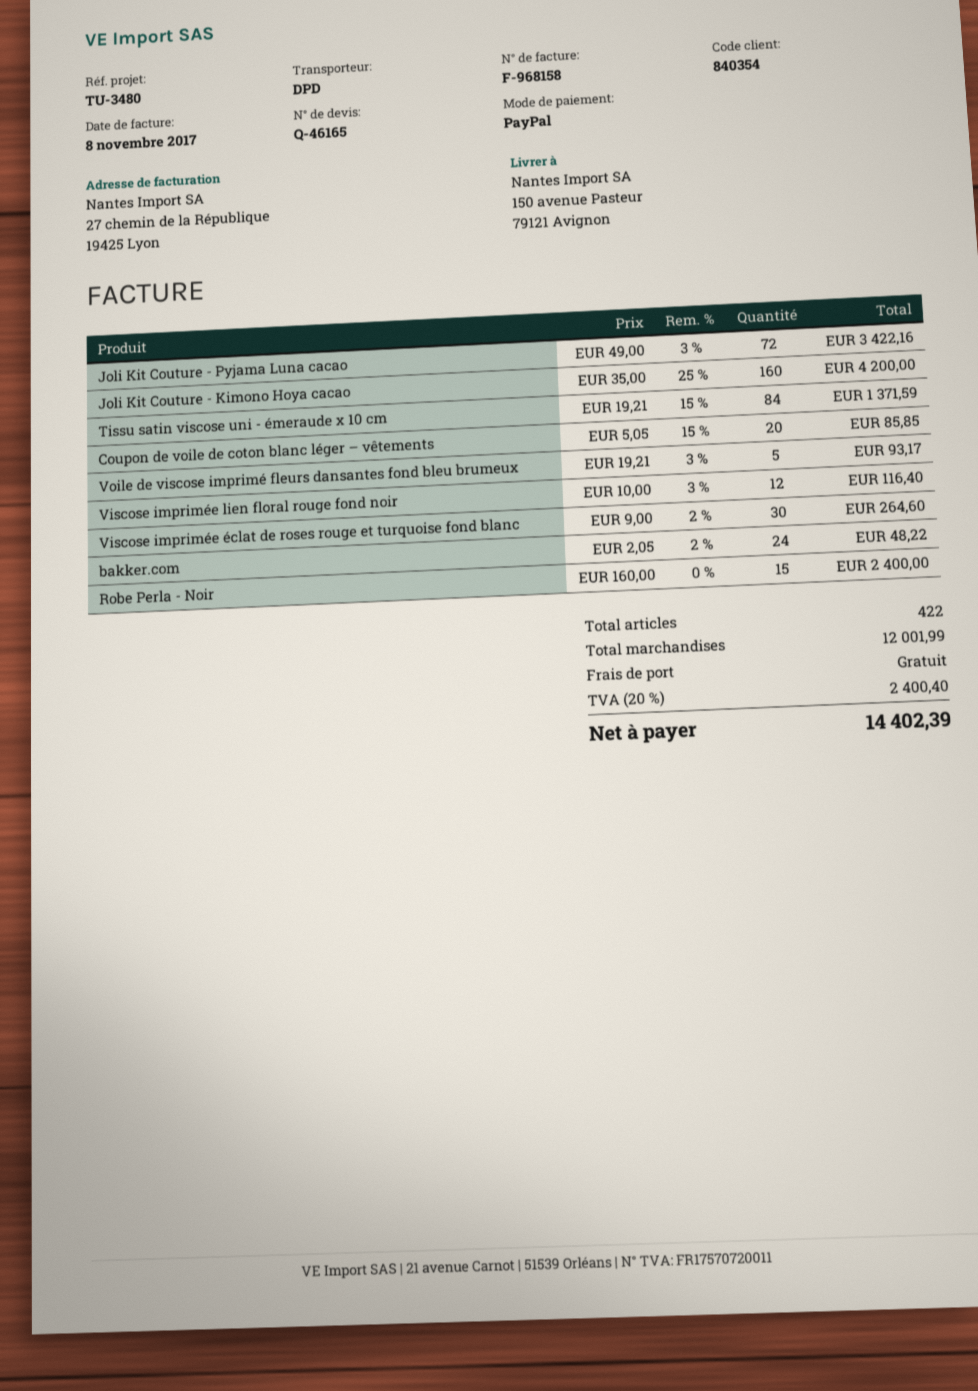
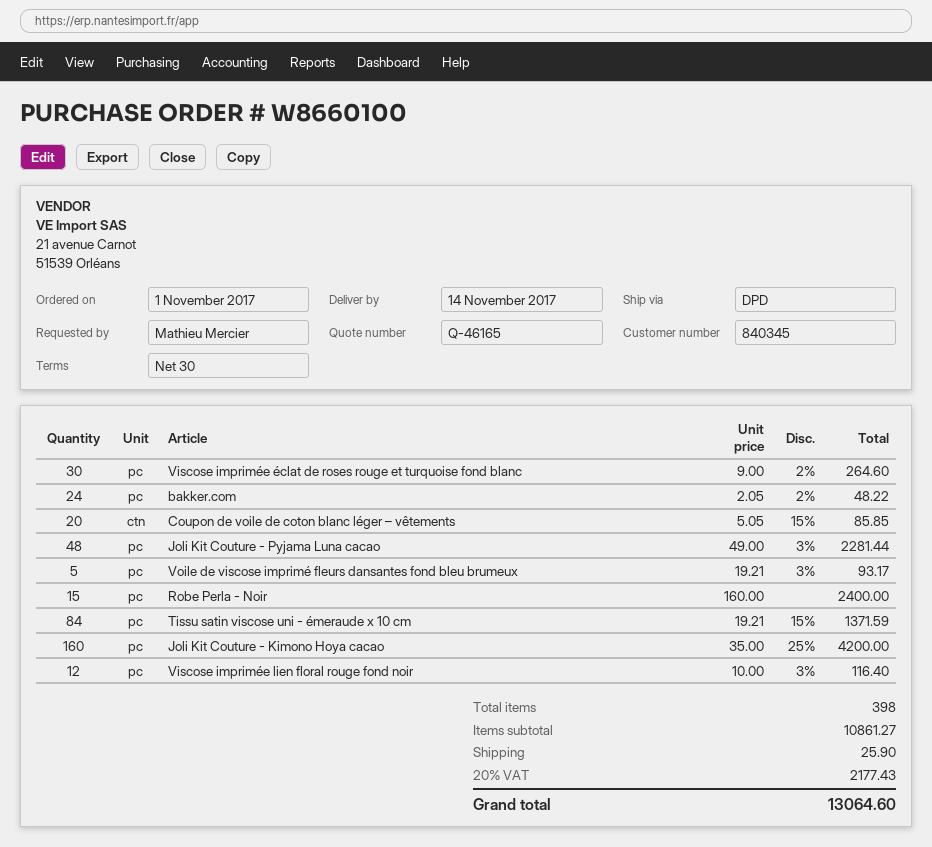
customer number: 840354 -> 840345
Joli Kit Couture - Pyjama Luna cacao: 72 x 49.00 - 3% = 3422.16 -> 48 x 49.00 - 3% = 2281.44
total quantity: 422 -> 398
subtotal: 12001.99 -> 10861.27
shipping: 0.00 -> 25.90
tax: 20% = 2400.40 -> 20% = 2177.43
total: 14402.39 -> 13064.60

